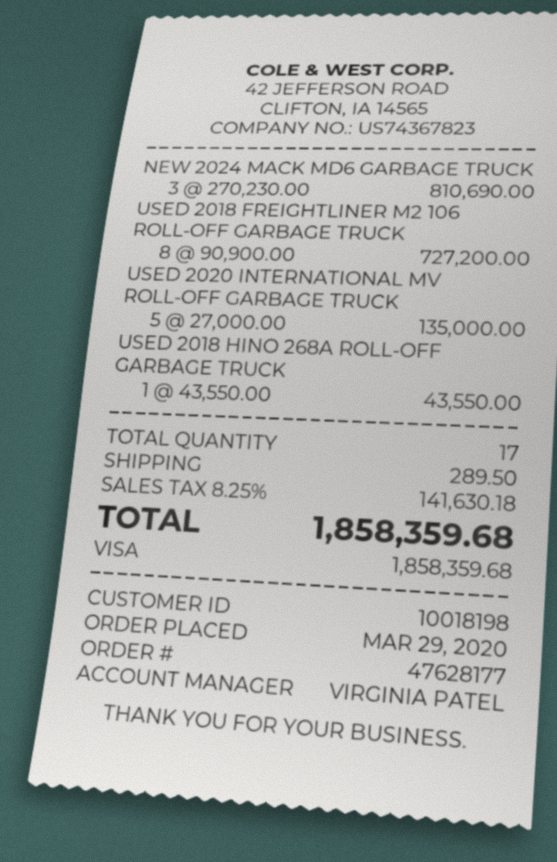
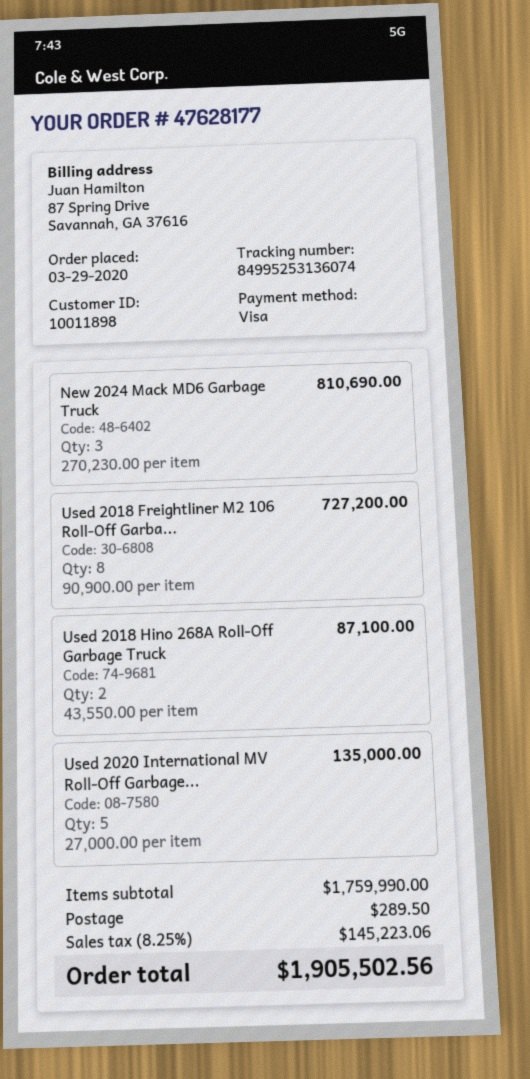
customer number: 10018198 -> 10011898
USED 2018 HINO 268A ROLL-OFF GARBAGE TRUCK: 1 x 43550.00 = 43550.00 -> 2 x 43550.00 = 87100.00
tax: 8.25% = 141630.18 -> 8.25% = 145223.06
total: 1858359.68 -> 1905502.56

